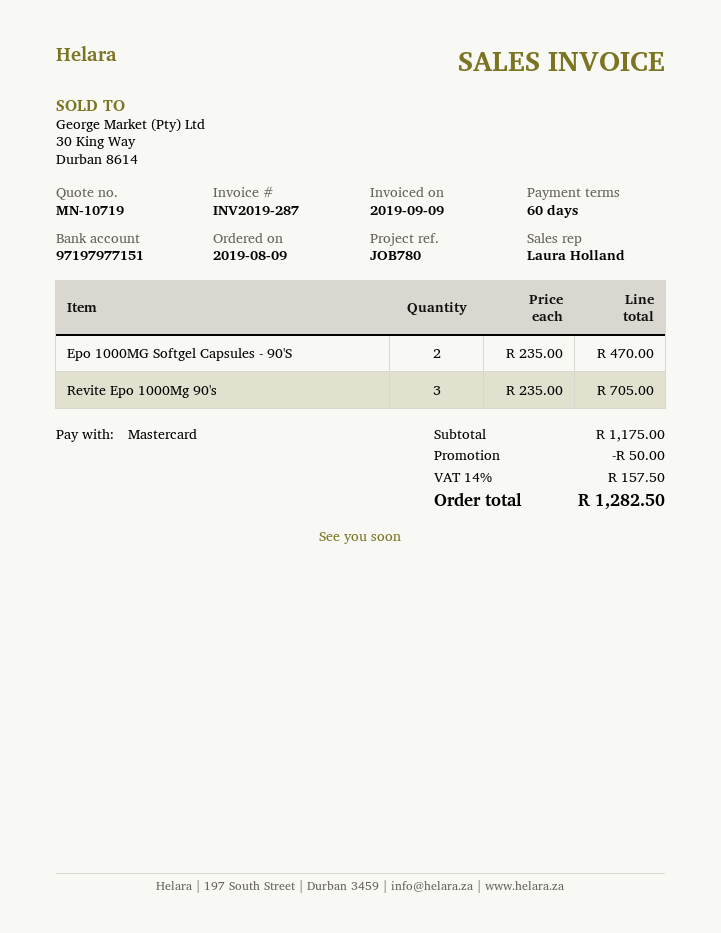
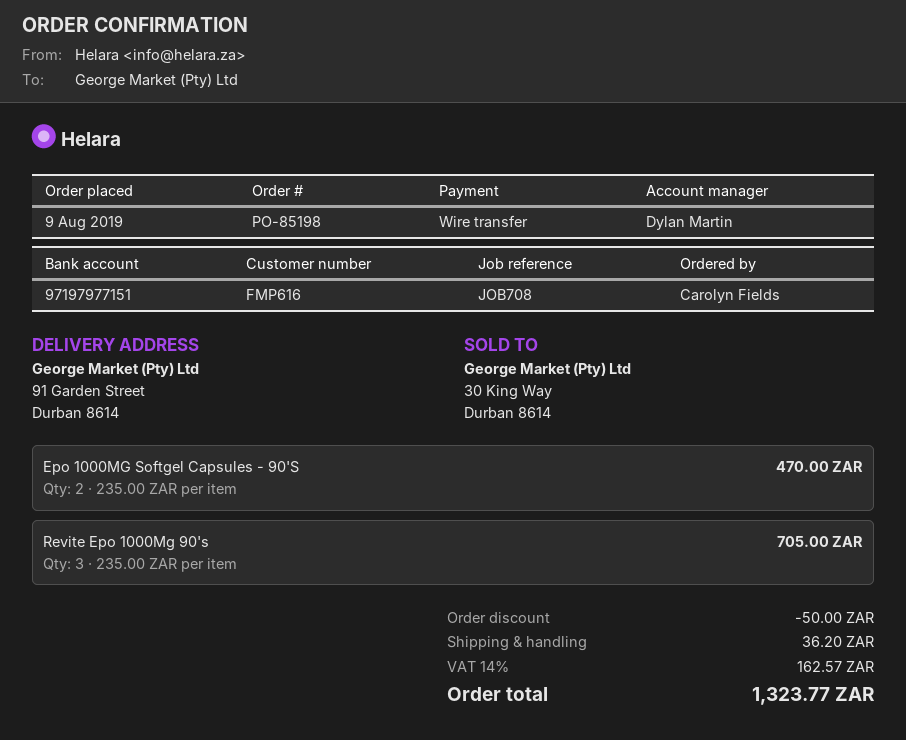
reference: JOB780 -> JOB708
sales rep: Laura Holland -> Dylan Martin
payment method: Mastercard -> bank transfer
shipping: none -> 36.20
tax: 14% = 157.50 -> 14% = 162.57
total: 1282.50 -> 1323.77

